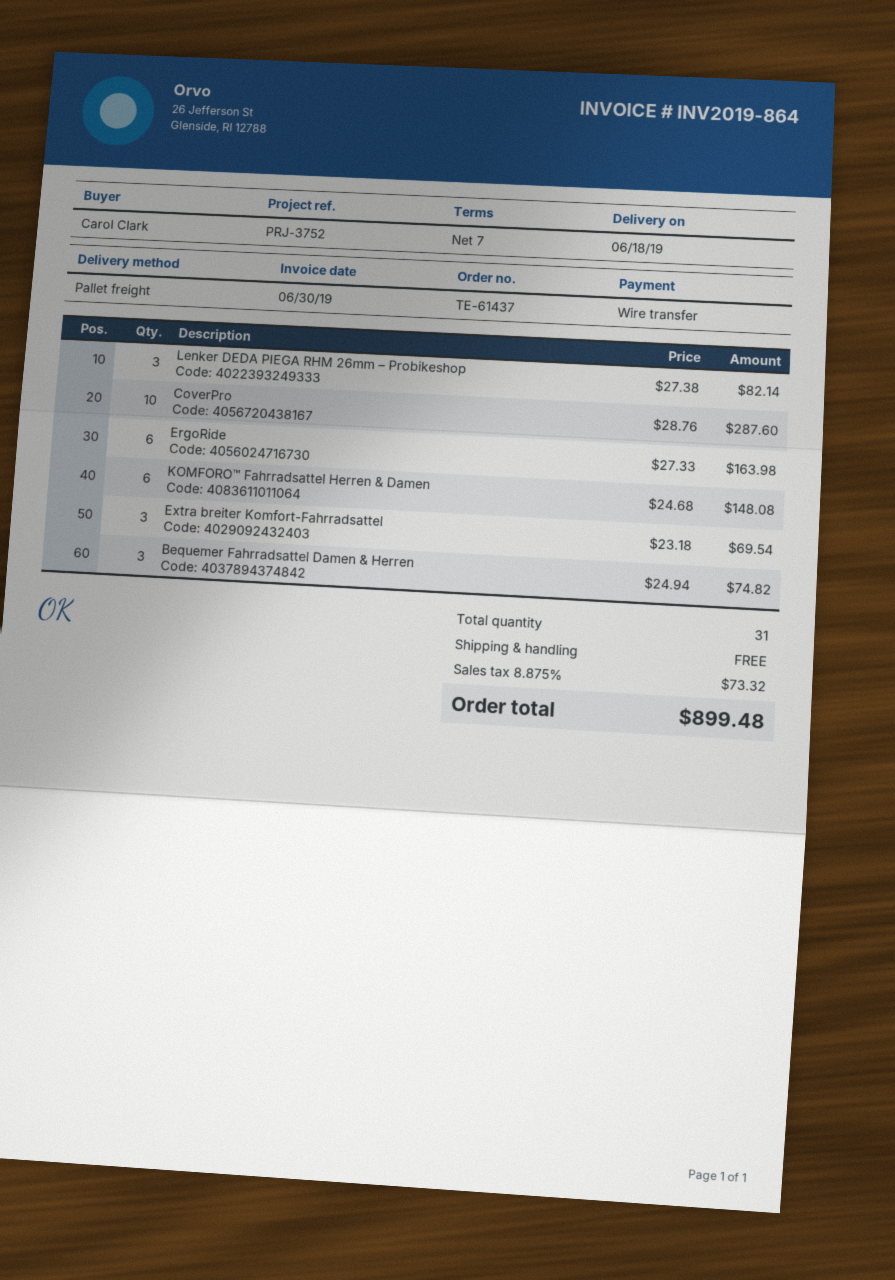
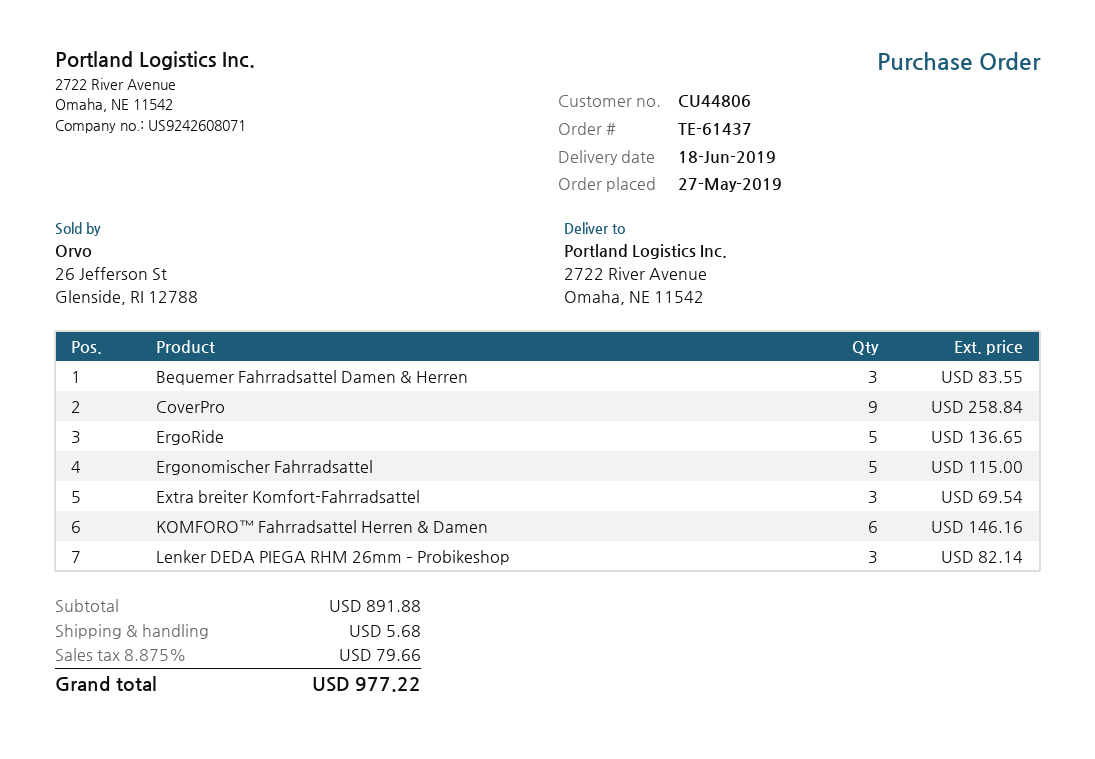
CoverPro: 10 for 287.60 -> 9 for 258.84
ErgoRide: 6 for 163.98 -> 5 for 136.65
KOMFORO™ Fahrradsattel Herren & Damen: 6 for 148.08 -> 6 for 146.16
Bequemer Fahrradsattel Damen & Herren: 3 for 74.82 -> 3 for 83.55
Ergonomischer Fahrradsattel: none -> 5 for 115.00
shipping: 0.00 -> 5.68
tax: 8.875% = 73.32 -> 8.875% = 79.66
total: 899.48 -> 977.22

